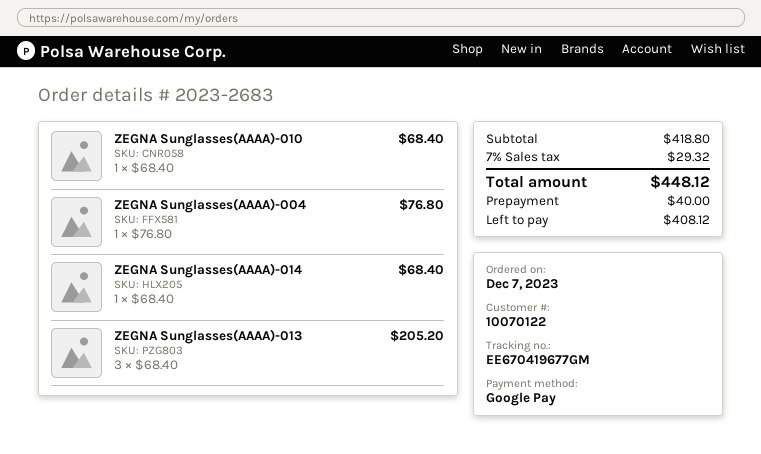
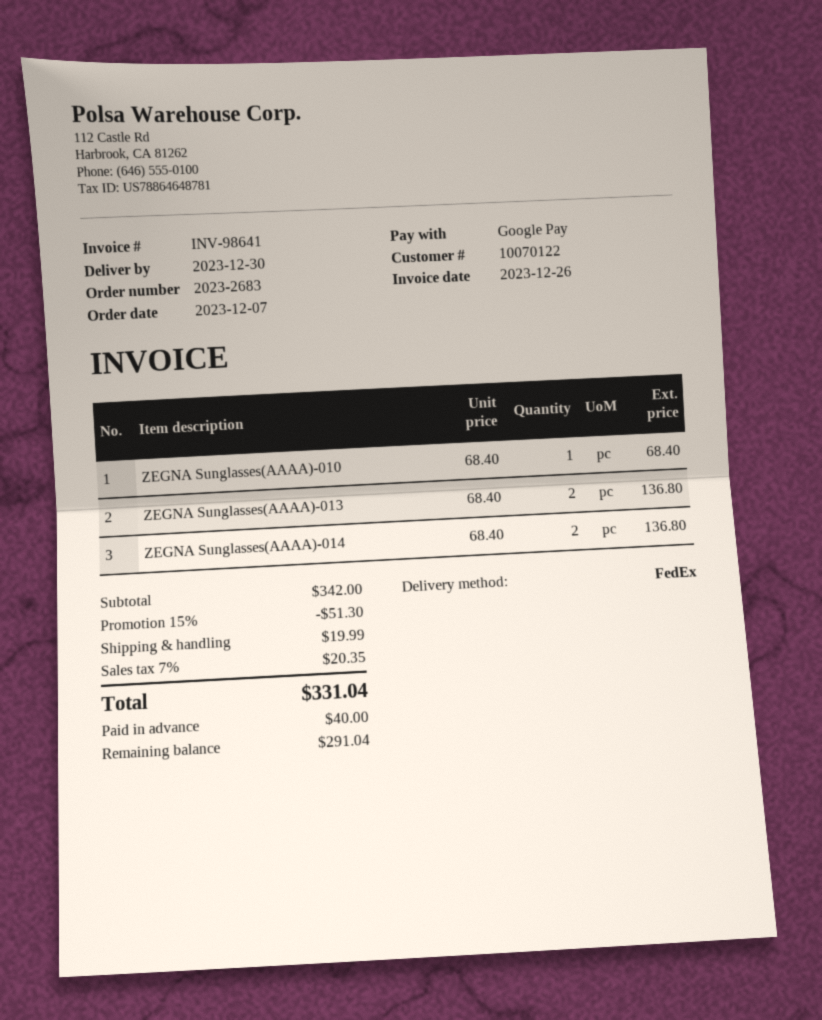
ZEGNA Sunglasses(AAAA)-004: 1 x 76.80 = 76.80 -> none
ZEGNA Sunglasses(AAAA)-014: 1 x 68.40 = 68.40 -> 2 x 68.40 = 136.80
ZEGNA Sunglasses(AAAA)-013: 3 x 68.40 = 205.20 -> 2 x 68.40 = 136.80
subtotal: 418.80 -> 342.00
discount: none -> 15% = 51.30
shipping: none -> 19.99
tax: 7% = 29.32 -> 7% = 20.35
total: 448.12 -> 331.04
balance: 408.12 -> 291.04

